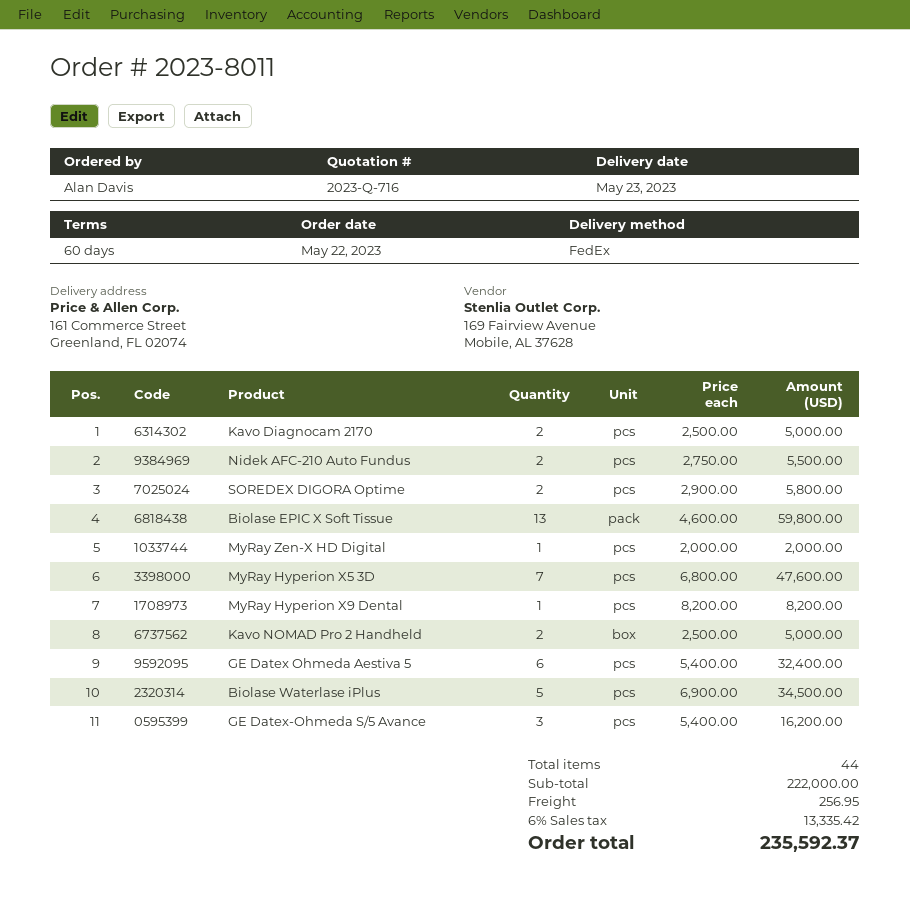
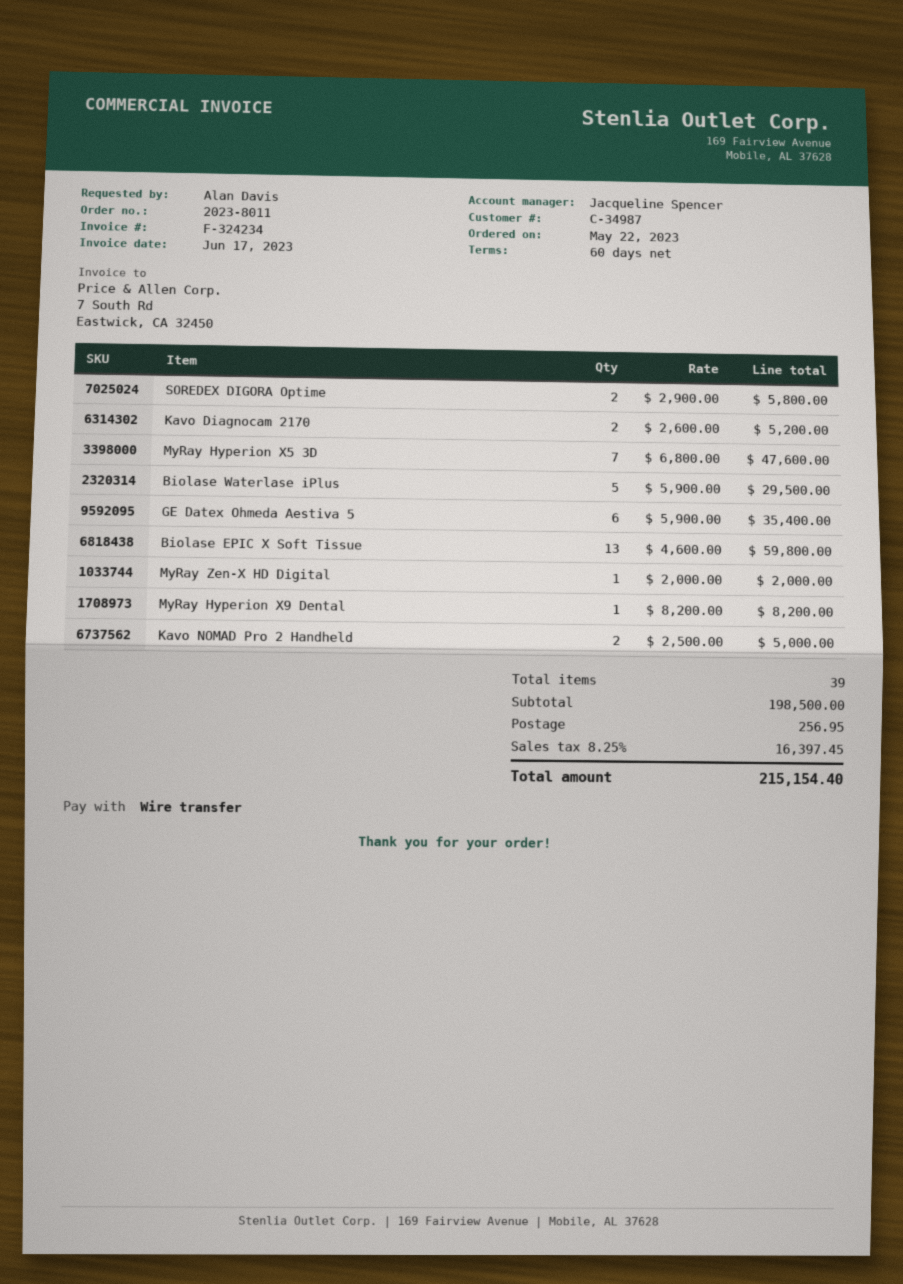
Kavo Diagnocam 2170: 2 x 2500.00 = 5000.00 -> 2 x 2600.00 = 5200.00
Nidek AFC-210 Auto Fundus: 2 x 2750.00 = 5500.00 -> none
GE Datex Ohmeda Aestiva 5: 6 x 5400.00 = 32400.00 -> 6 x 5900.00 = 35400.00
Biolase Waterlase iPlus: 5 x 6900.00 = 34500.00 -> 5 x 5900.00 = 29500.00
GE Datex-Ohmeda S/5 Avance: 3 x 5400.00 = 16200.00 -> none
total quantity: 44 -> 39
subtotal: 222000.00 -> 198500.00
tax: 6% = 13335.42 -> 8.25% = 16397.45
total: 235592.37 -> 215154.40

